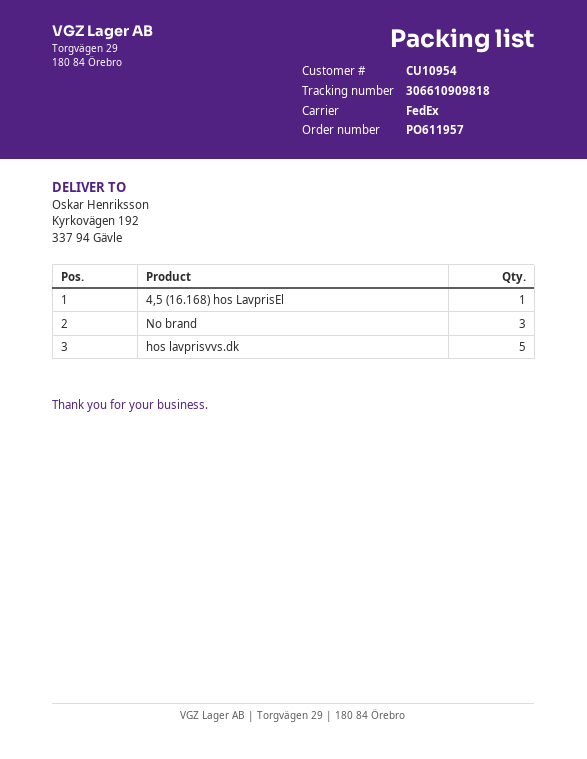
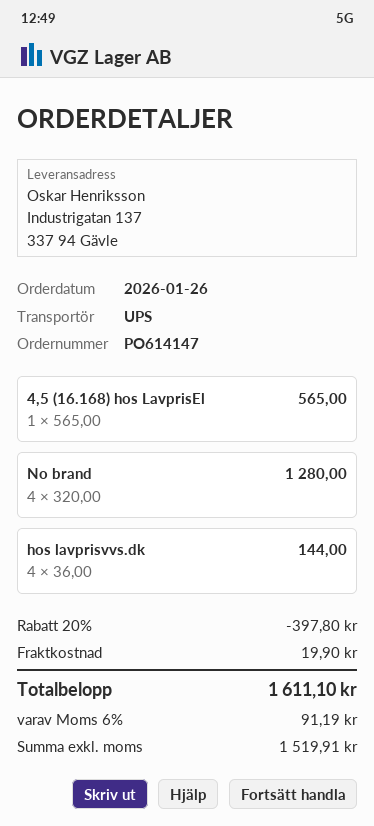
order number: PO611957 -> PO614147
shipping method: FedEx -> UPS
ship to: Kyrkovägen 192, 337 94 Gävle -> Industrigatan 137, 337 94 Gävle
No brand: 3 -> 4
hos lavprisvvs.dk: 5 -> 4

